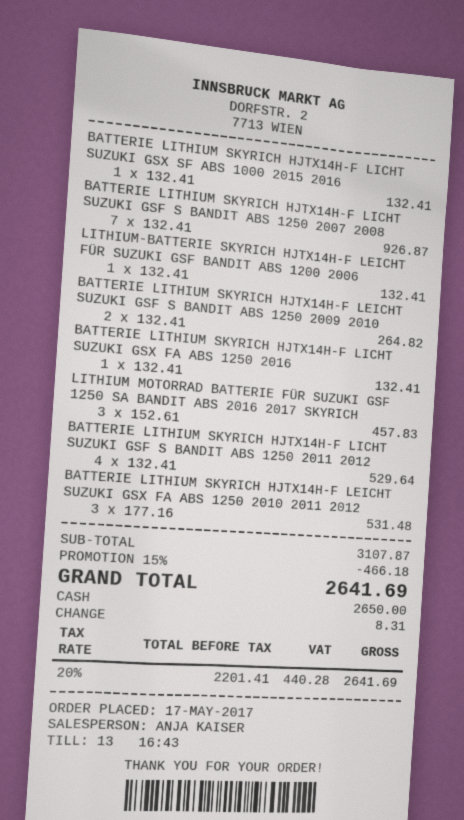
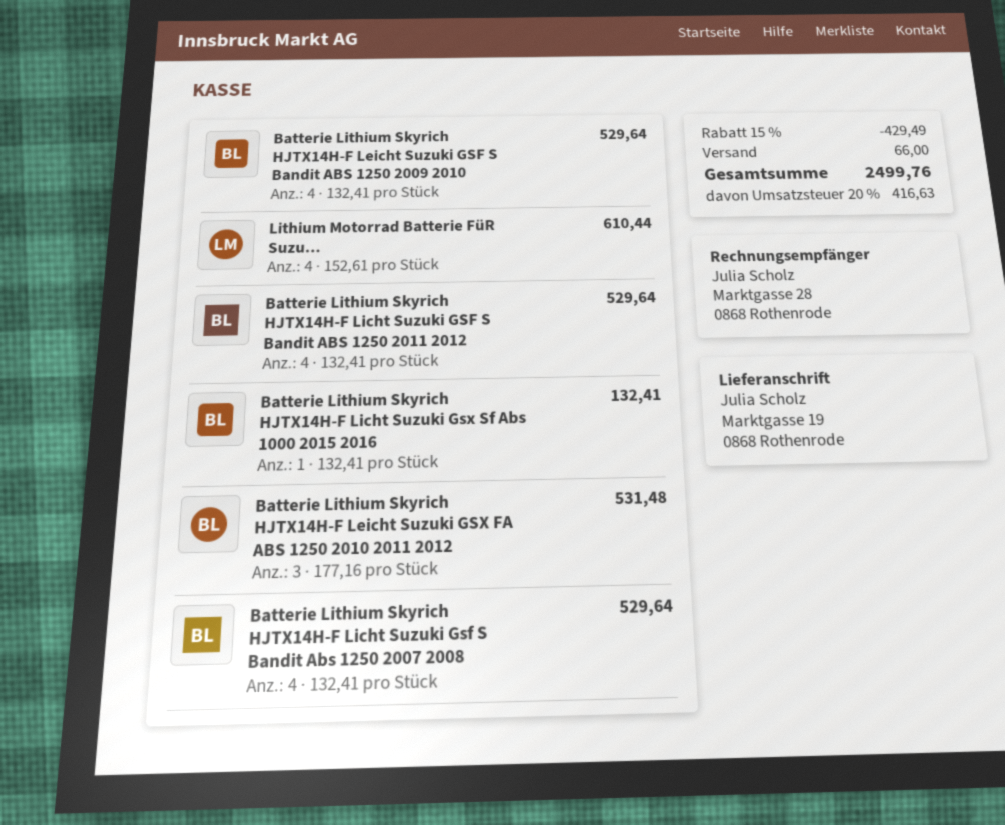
BATTERIE LITHIUM SKYRICH HJTX14H-F LICHT SUZUKI GSF S BANDIT ABS 1250 2007 2008: 7 x 132.41 = 926.87 -> 4 x 132.41 = 529.64
LITHIUM-BATTERIE SKYRICH HJTX14H-F LEICHT FÜR SUZUKI GSF BANDIT ABS 1200 2006: 1 x 132.41 = 132.41 -> none
BATTERIE LITHIUM SKYRICH HJTX14H-F LEICHT SUZUKI GSF S BANDIT ABS 1250 2009 2010: 2 x 132.41 = 264.82 -> 4 x 132.41 = 529.64
BATTERIE LITHIUM SKYRICH HJTX14H-F LICHT SUZUKI GSX FA ABS 1250 2016: 1 x 132.41 = 132.41 -> none
LITHIUM MOTORRAD BATTERIE FÜR SUZUKI GSF 1250 SA BANDIT ABS 2016 2017 SKYRICH: 3 x 152.61 = 457.83 -> 4 x 152.61 = 610.44
discount: 15% = 466.18 -> 15% = 429.49
shipping: none -> 66.00
tax: 20% = 440.28 -> 20% = 416.63
total: 2641.69 -> 2499.76

